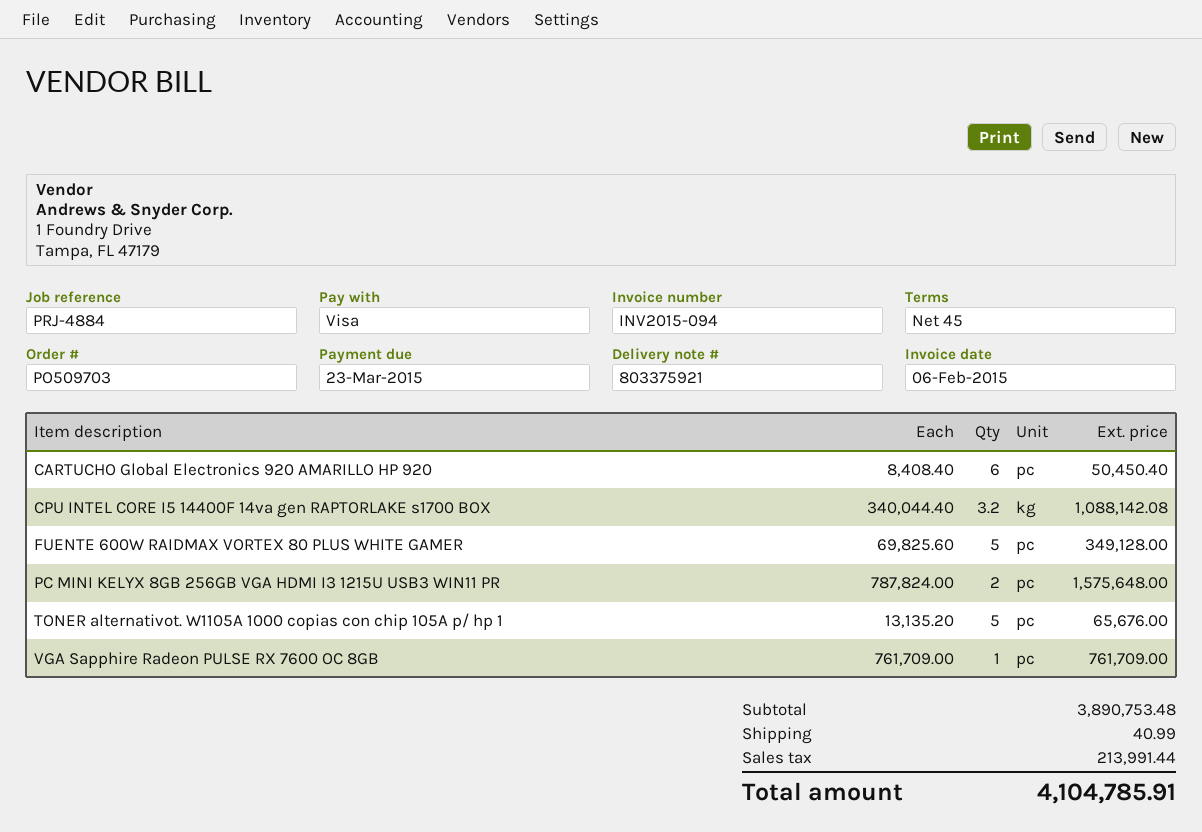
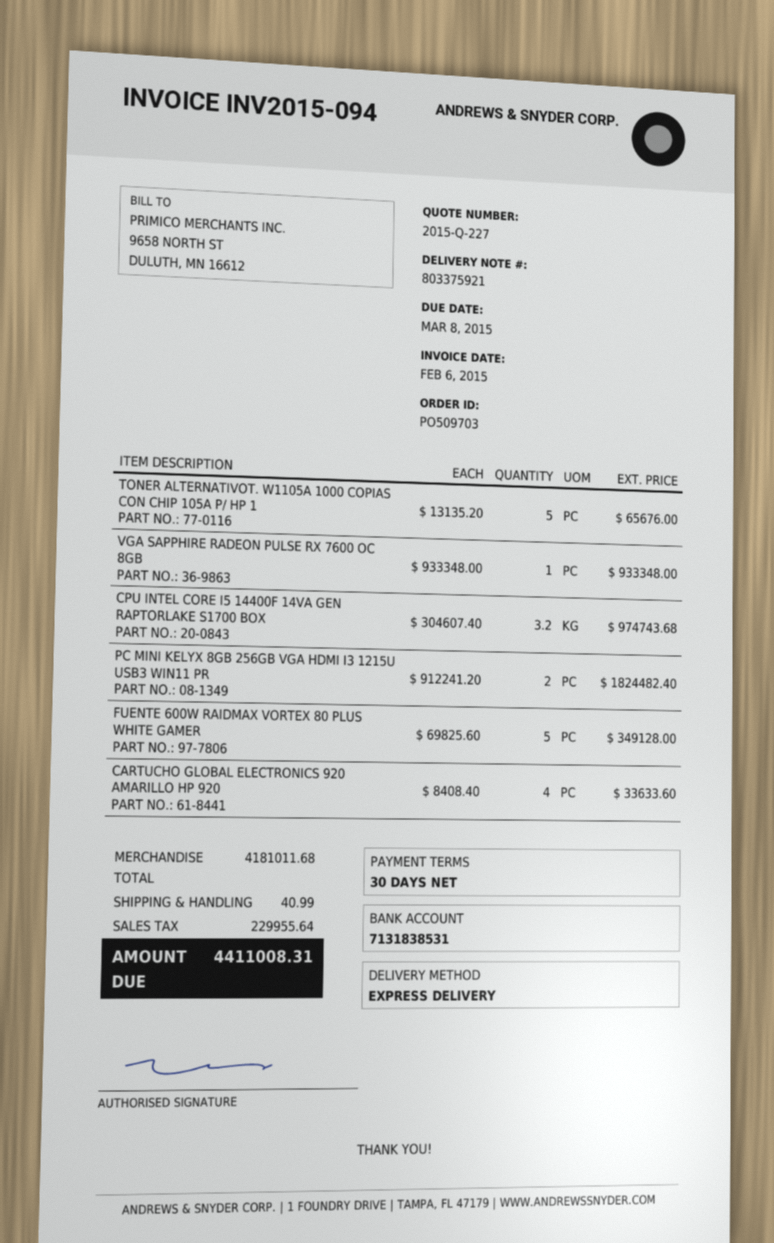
payment terms: 45 days -> 30 days
due date: 2015-03-23 -> 2015-03-08
CARTUCHO Global Electronics 920 AMARILLO HP 920: 6 x 8408.40 = 50450.40 -> 4 x 8408.40 = 33633.60
CPU INTEL CORE I5 14400F 14va gen RAPTORLAKE s1700 BOX: 3.2 x 340044.40 = 1088142.08 -> 3.2 x 304607.40 = 974743.68
PC MINI KELYX 8GB 256GB VGA HDMI I3 1215U USB3 WIN11 PR: 2 x 787824.00 = 1575648.00 -> 2 x 912241.20 = 1824482.40
VGA Sapphire Radeon PULSE RX 7600 OC 8GB: 1 x 761709.00 = 761709.00 -> 1 x 933348.00 = 933348.00
subtotal: 3890753.48 -> 4181011.68
tax: 213991.44 -> 229955.64
total: 4104785.91 -> 4411008.31

